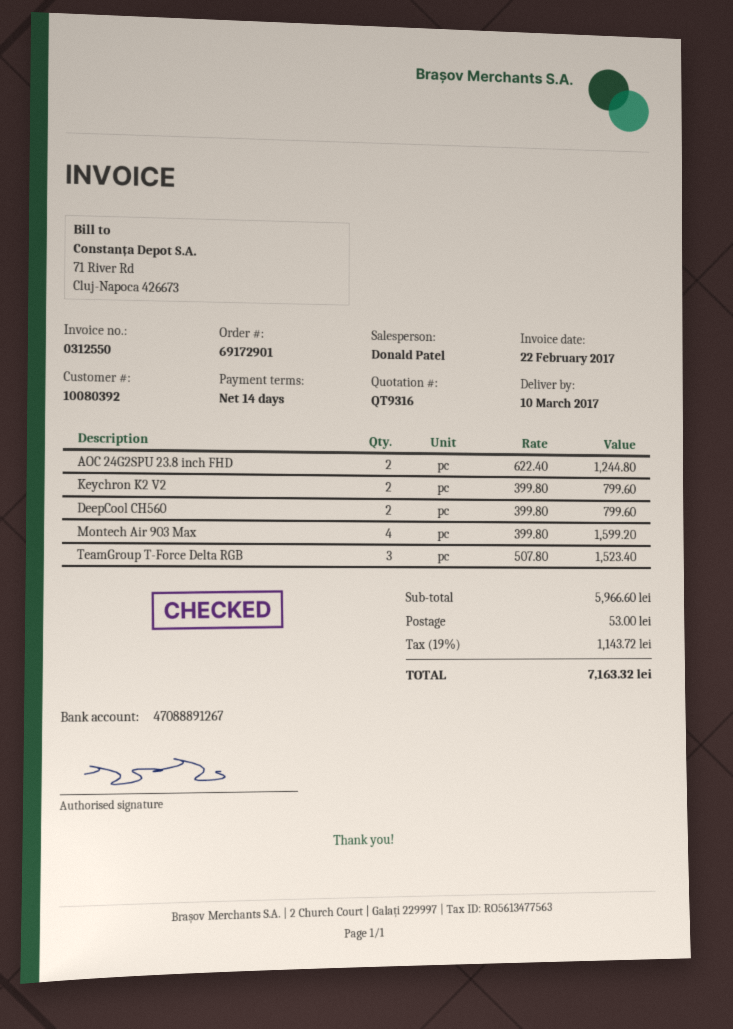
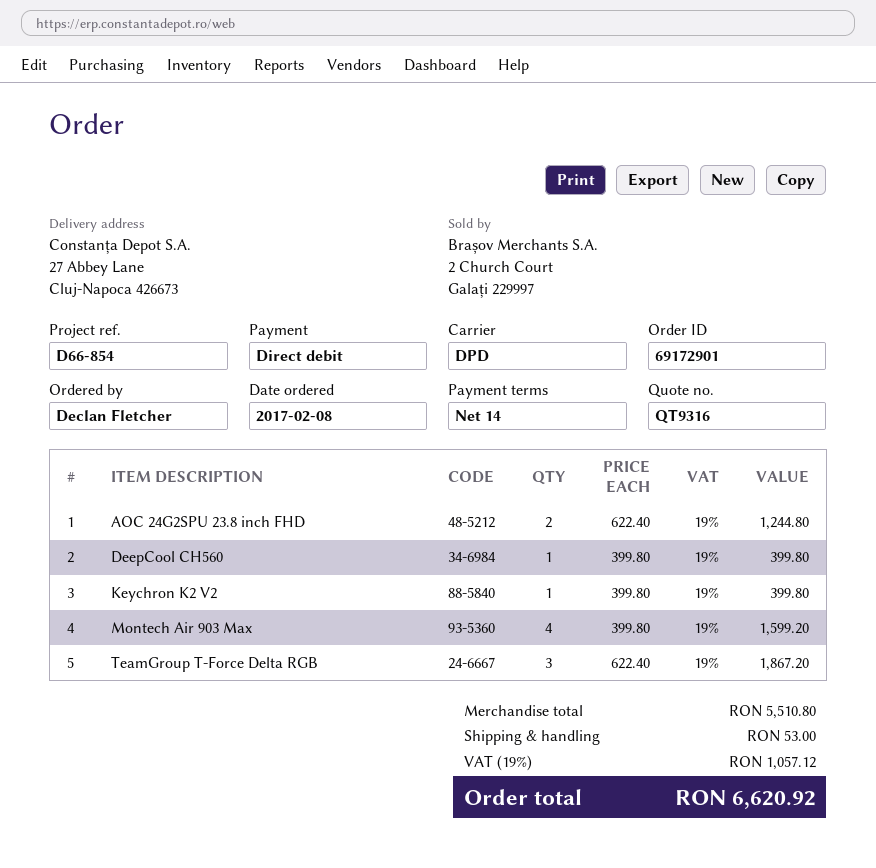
Keychron K2 V2: 2 x 399.80 = 799.60 -> 1 x 399.80 = 399.80
DeepCool CH560: 2 x 399.80 = 799.60 -> 1 x 399.80 = 399.80
TeamGroup T-Force Delta RGB: 3 x 507.80 = 1523.40 -> 3 x 622.40 = 1867.20
subtotal: 5966.60 -> 5510.80
tax: 19% = 1143.72 -> 19% = 1057.12
total: 7163.32 -> 6620.92

